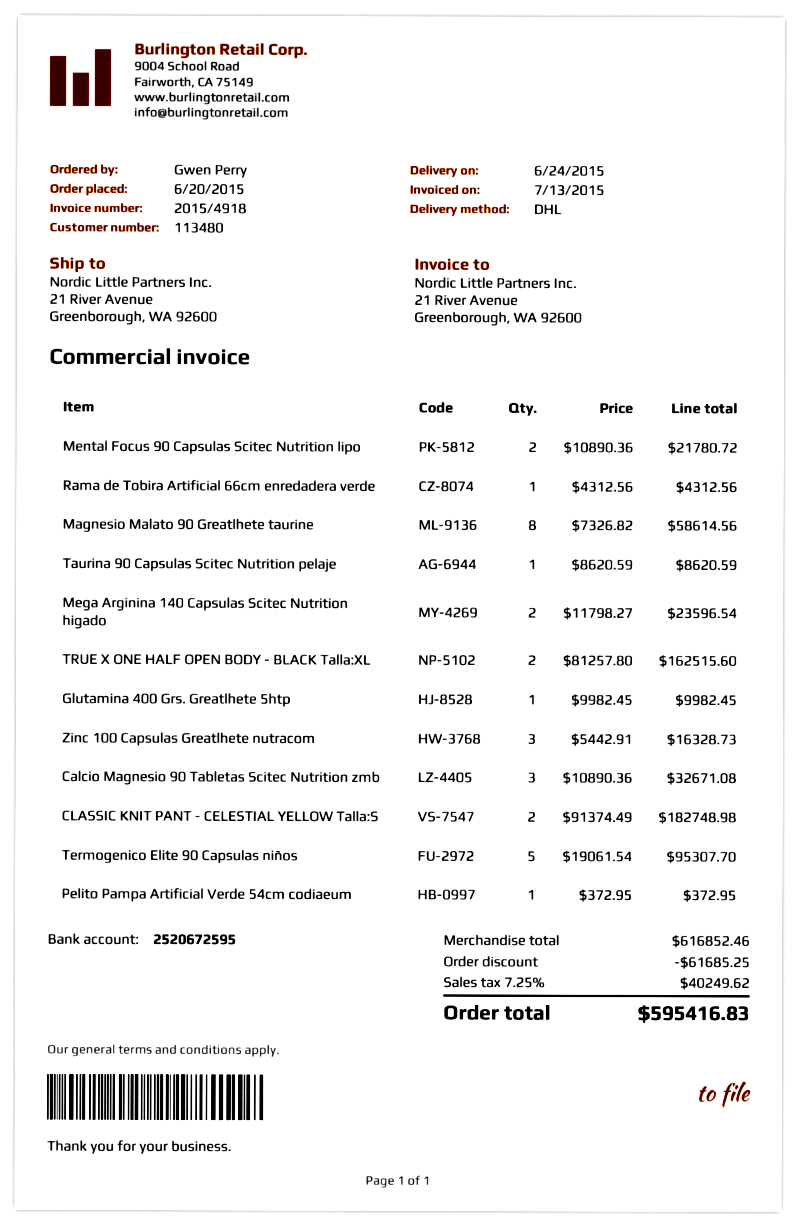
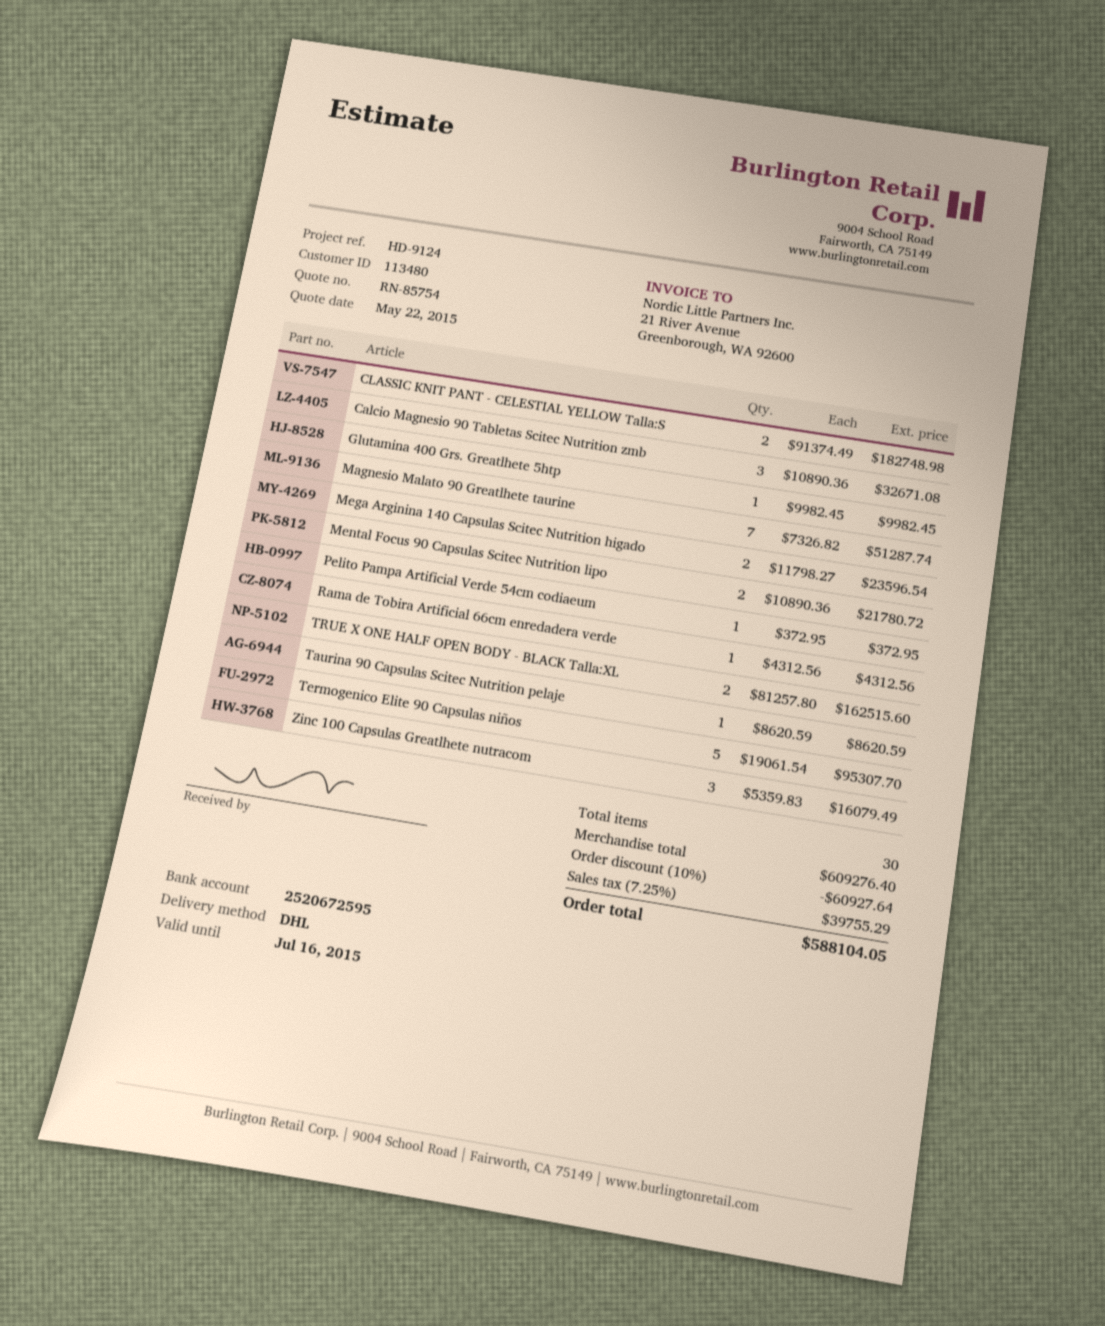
Magnesio Malato 90 Greatlhete taurine: 8 x 7326.82 = 58614.56 -> 7 x 7326.82 = 51287.74
Zinc 100 Capsulas Greatlhete nutracom: 3 x 5442.91 = 16328.73 -> 3 x 5359.83 = 16079.49
subtotal: 616852.46 -> 609276.40
discount: 61685.25 -> 60927.64
tax: 7.25% = 40249.62 -> 7.25% = 39755.29
total: 595416.83 -> 588104.05

